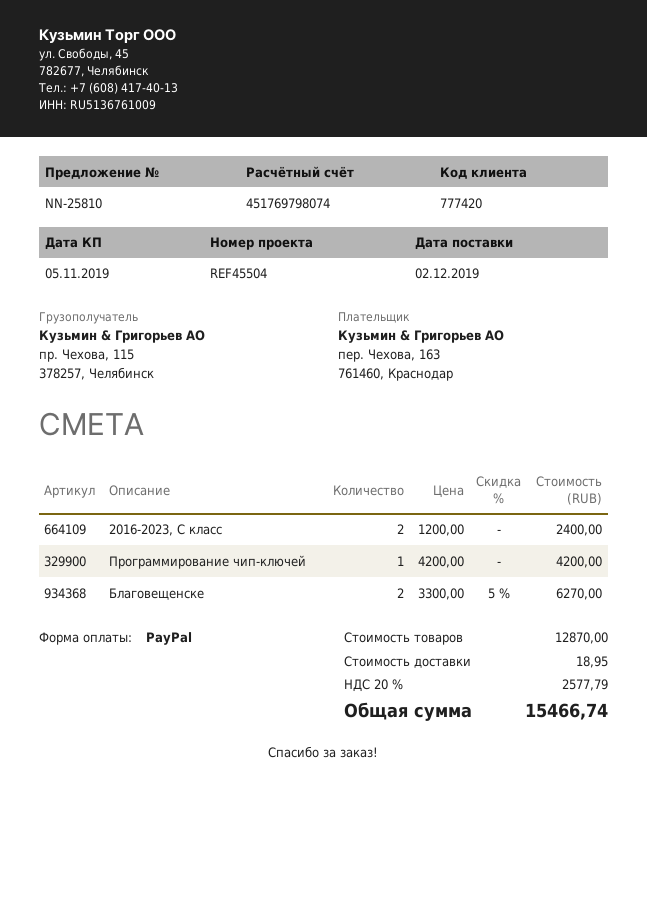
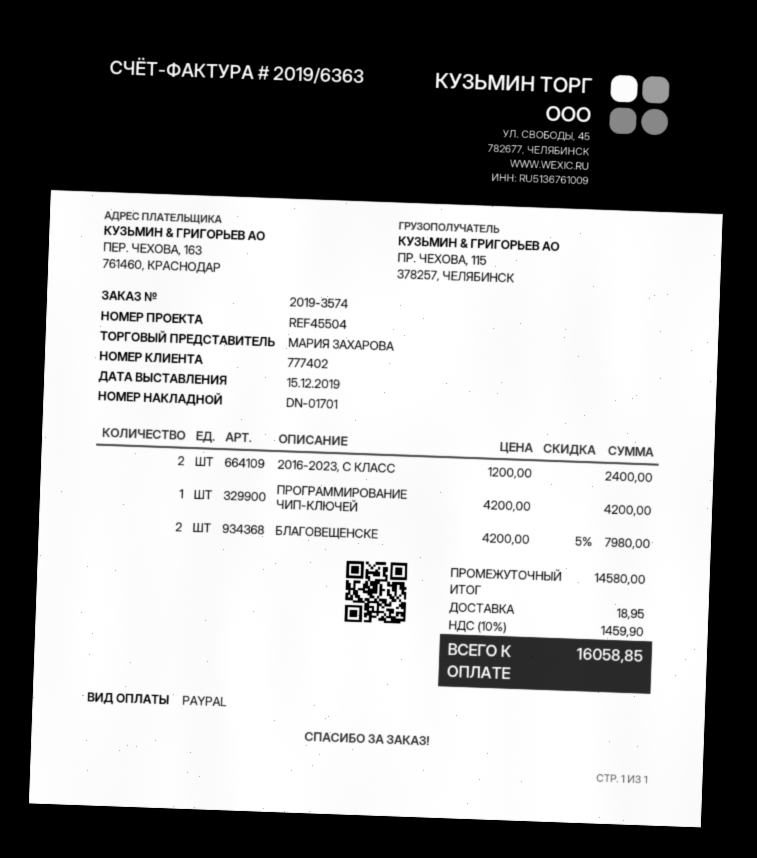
customer number: 777420 -> 777402
Благовещенске: 2 x 3300.00 - 5% = 6270.00 -> 2 x 4200.00 - 5% = 7980.00
subtotal: 12870.00 -> 14580.00
tax: 20% = 2577.79 -> 10% = 1459.90
total: 15466.74 -> 16058.85

